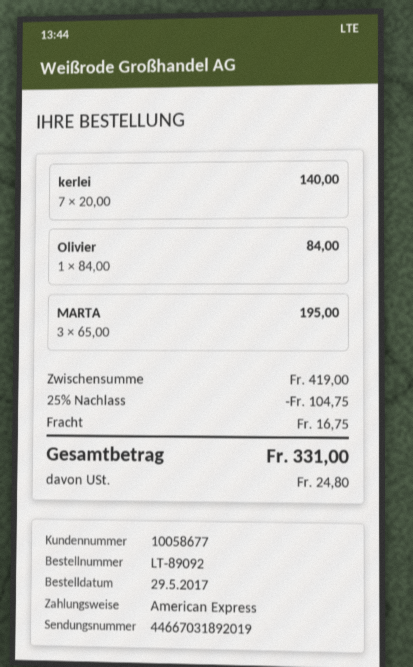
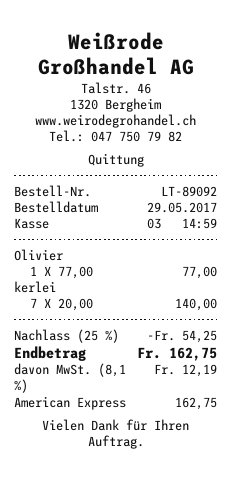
Olivier: 1 x 84.00 = 84.00 -> 1 x 77.00 = 77.00
MARTA: 3 x 65.00 = 195.00 -> none
discount: 25% = 104.75 -> 25% = 54.25
shipping: 16.75 -> none
tax: 24.80 -> 12.19
total: 331.00 -> 162.75

